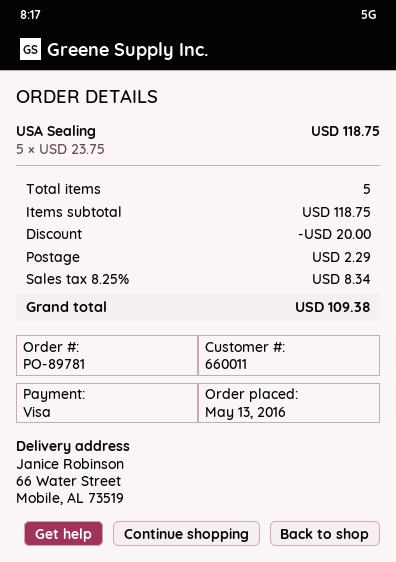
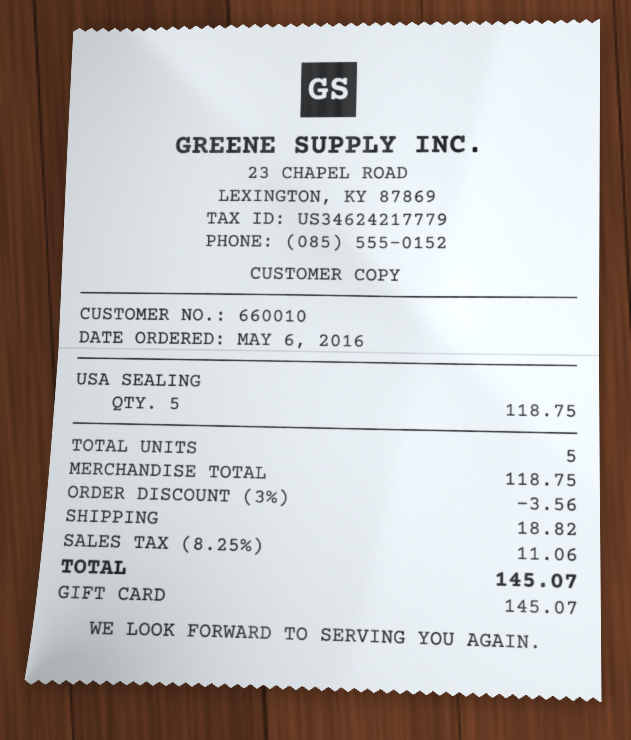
order date: 2016-05-13 -> 2016-05-06
customer number: 660011 -> 660010
payment method: Visa -> gift card
discount: 20.00 -> 3.56
shipping: 2.29 -> 18.82
tax: 8.25% = 8.34 -> 8.25% = 11.06
total: 109.38 -> 145.07

